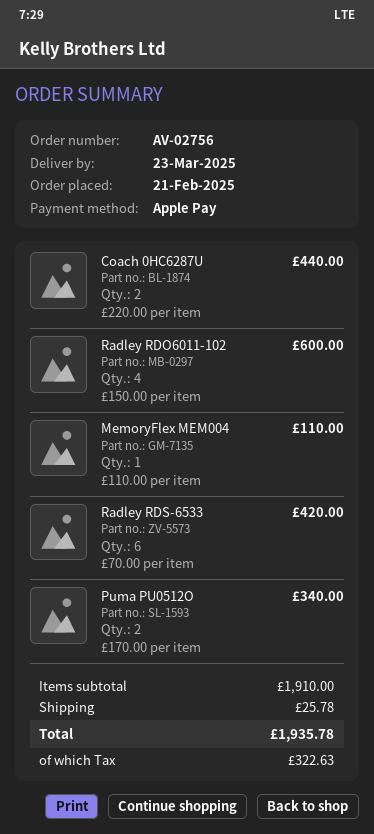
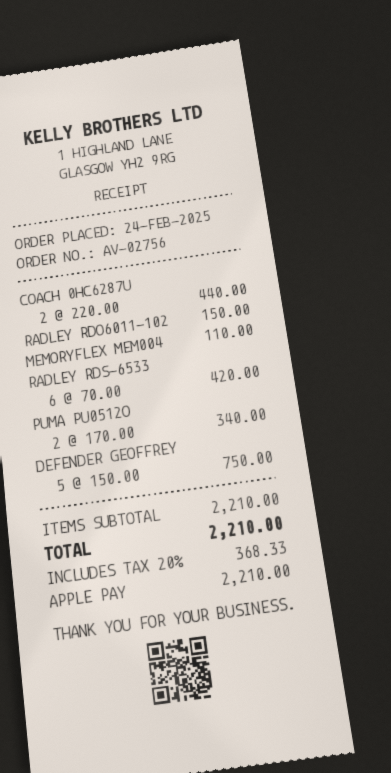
order date: 2025-02-21 -> 2025-02-24
Radley RDO6011-102: 4 x 150.00 = 600.00 -> 1 x 150.00 = 150.00
DEFENDER GEOFFREY: none -> 5 x 150.00 = 750.00
subtotal: 1910.00 -> 2210.00
shipping: 25.78 -> none
tax: 322.63 -> 368.33
total: 1935.78 -> 2210.00

